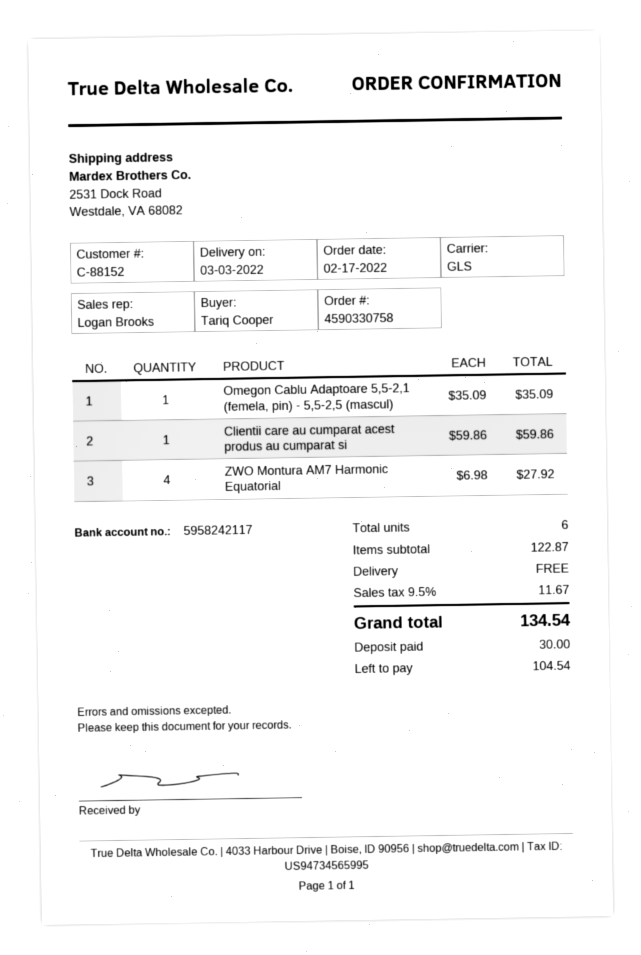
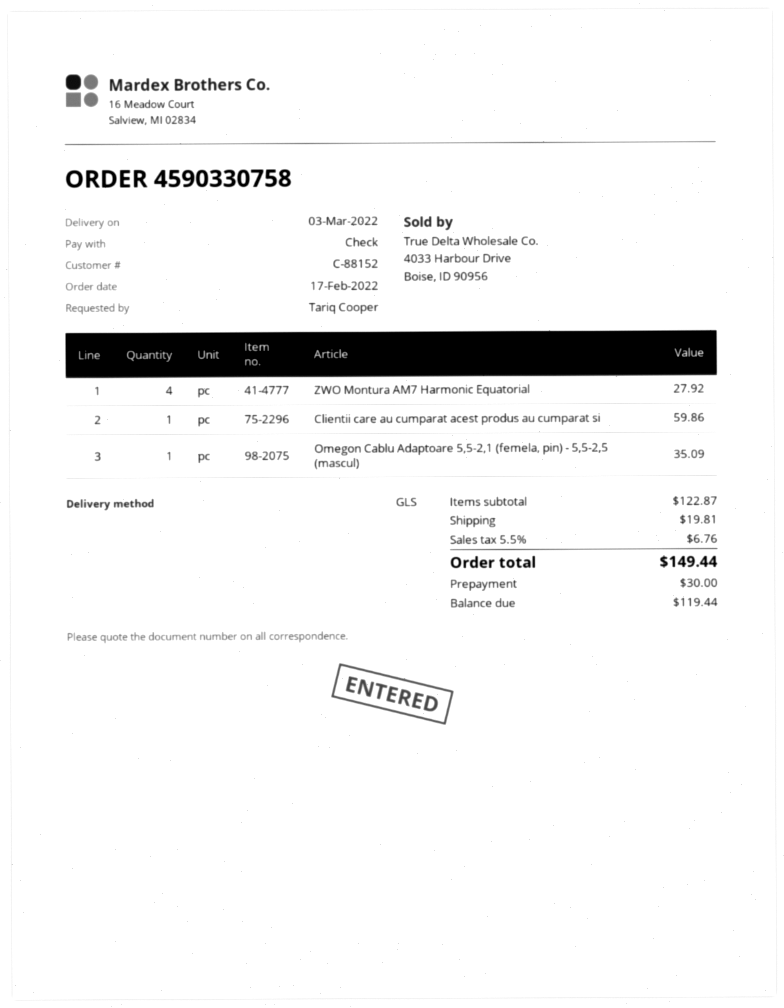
shipping: 0.00 -> 19.81
tax: 9.5% = 11.67 -> 5.5% = 6.76
total: 134.54 -> 149.44
balance: 104.54 -> 119.44

